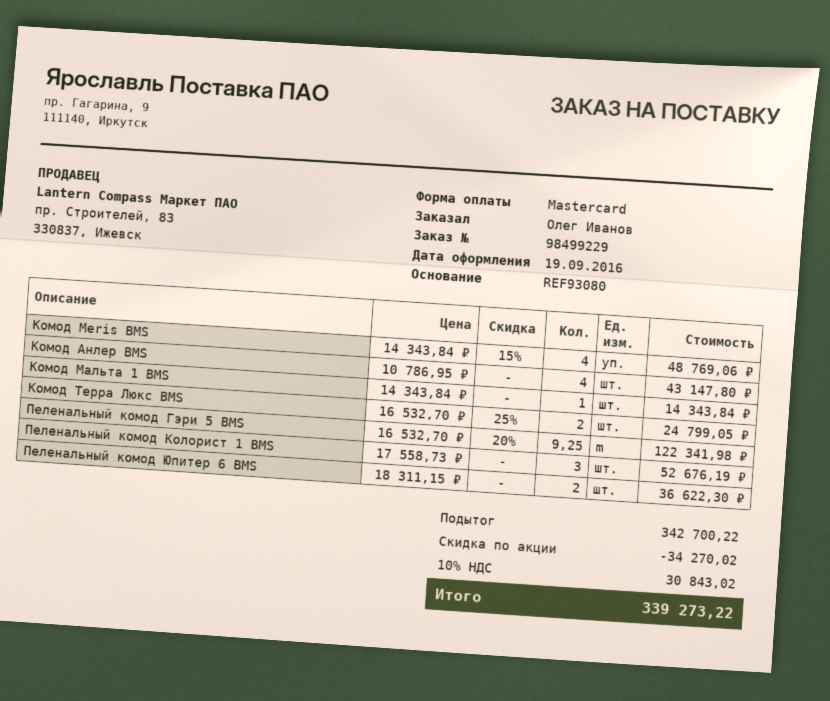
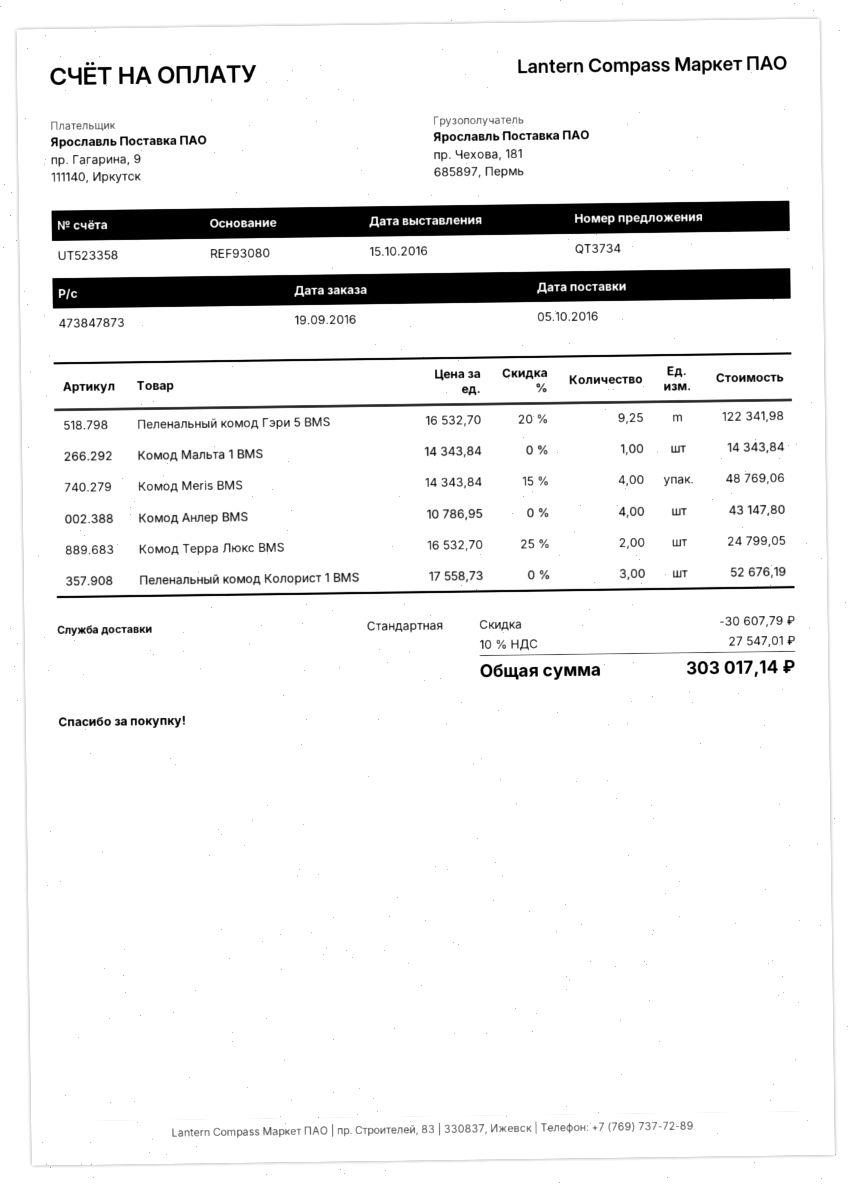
Пеленальный комод Юпитер 6 BMS: 2 x 18311.15 = 36622.30 -> none
discount: 34270.02 -> 30607.79
tax: 10% = 30843.02 -> 10% = 27547.01
total: 339273.22 -> 303017.14

